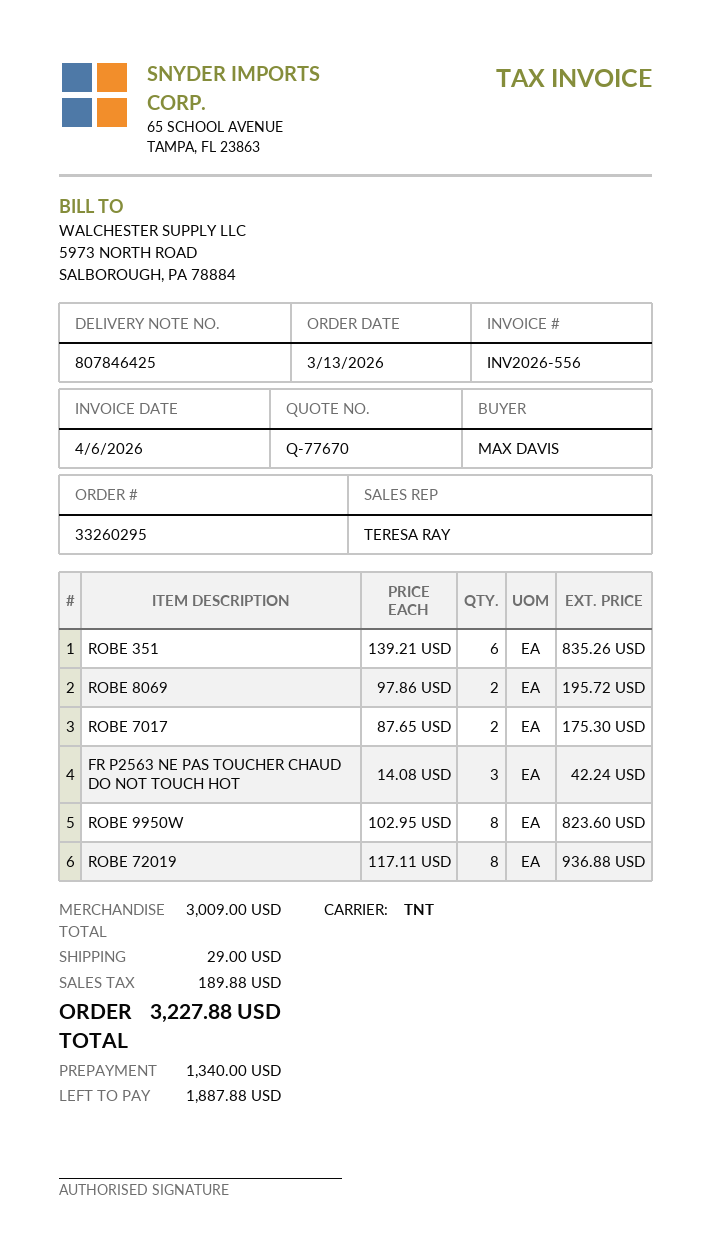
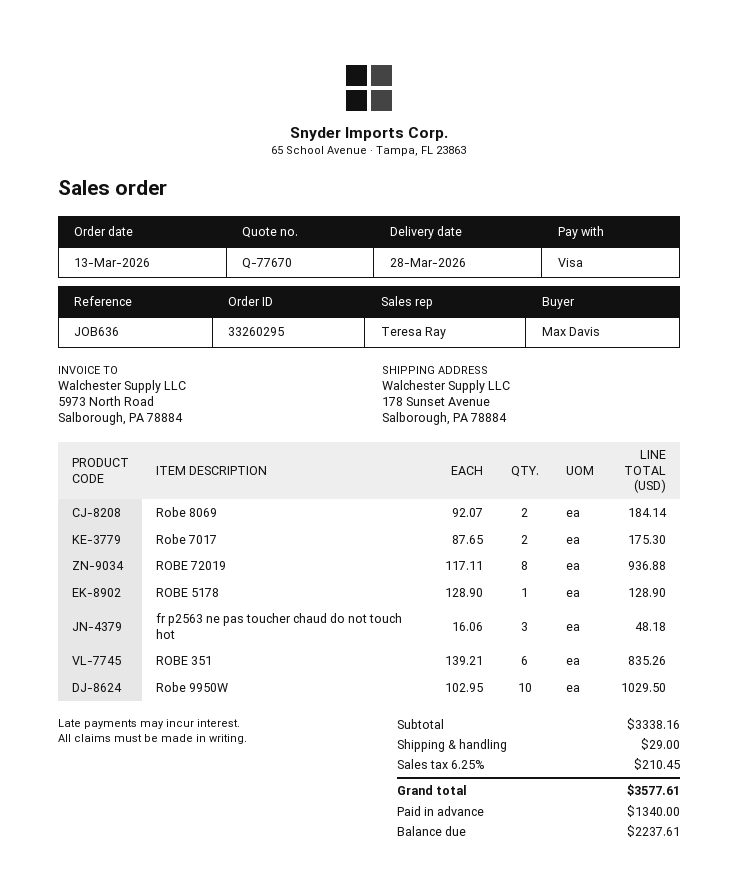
ROBE 8069: 2 x 97.86 = 195.72 -> 2 x 92.07 = 184.14
FR P2563 NE PAS TOUCHER CHAUD DO NOT TOUCH HOT: 3 x 14.08 = 42.24 -> 3 x 16.06 = 48.18
ROBE 9950W: 8 x 102.95 = 823.60 -> 10 x 102.95 = 1029.50
ROBE 5178: none -> 1 x 128.90 = 128.90
subtotal: 3009.00 -> 3338.16
tax: 189.88 -> 210.45
total: 3227.88 -> 3577.61
balance: 1887.88 -> 2237.61

